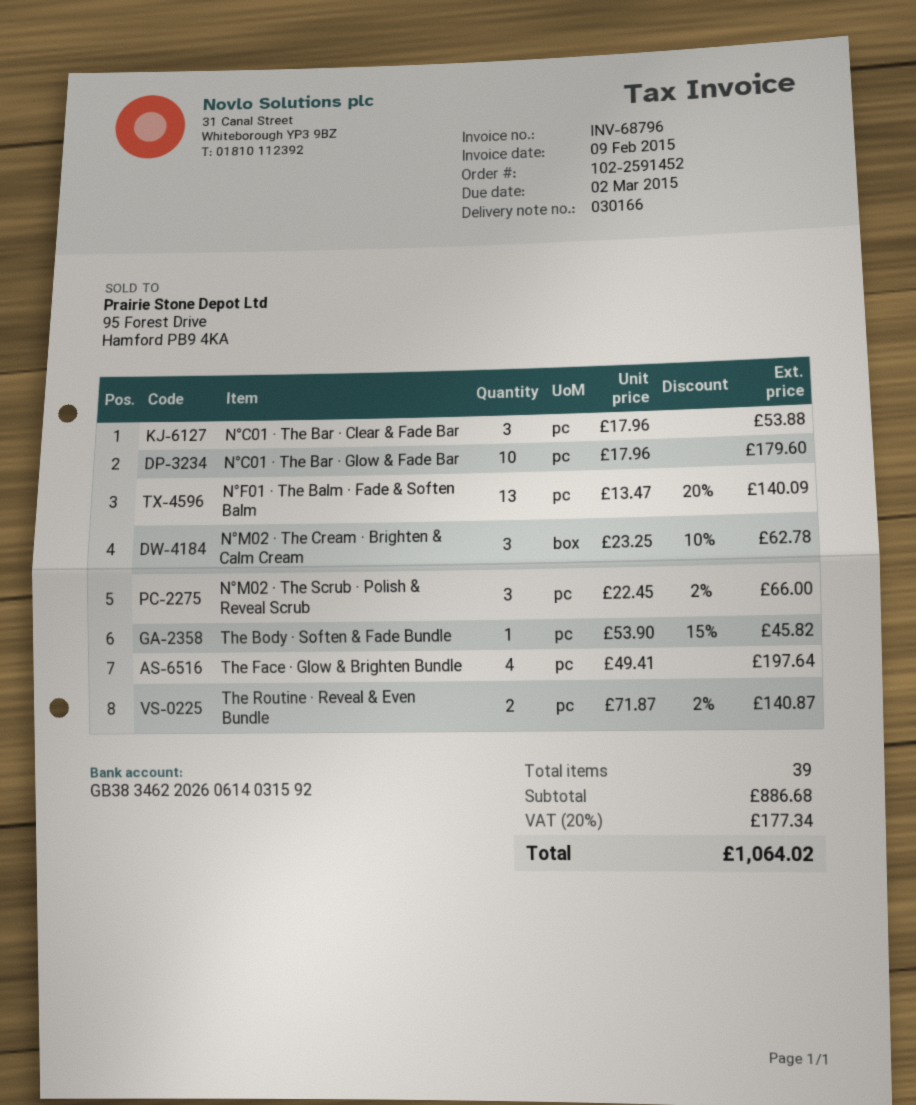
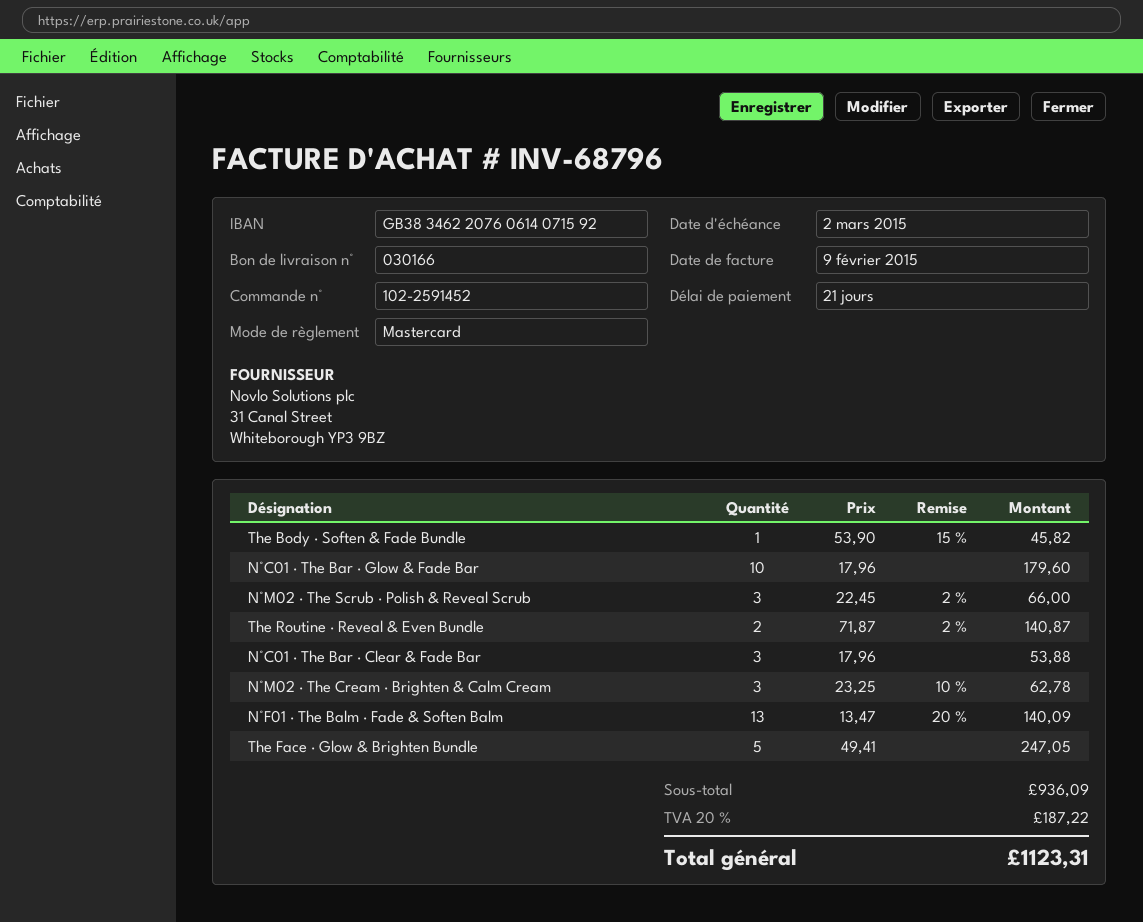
bank account: GB38346220260614031592 -> GB38346220760614071592
The Face · Glow & Brighten Bundle: 4 x 49.41 = 197.64 -> 5 x 49.41 = 247.05
subtotal: 886.68 -> 936.09
tax: 20% = 177.34 -> 20% = 187.22
total: 1064.02 -> 1123.31

